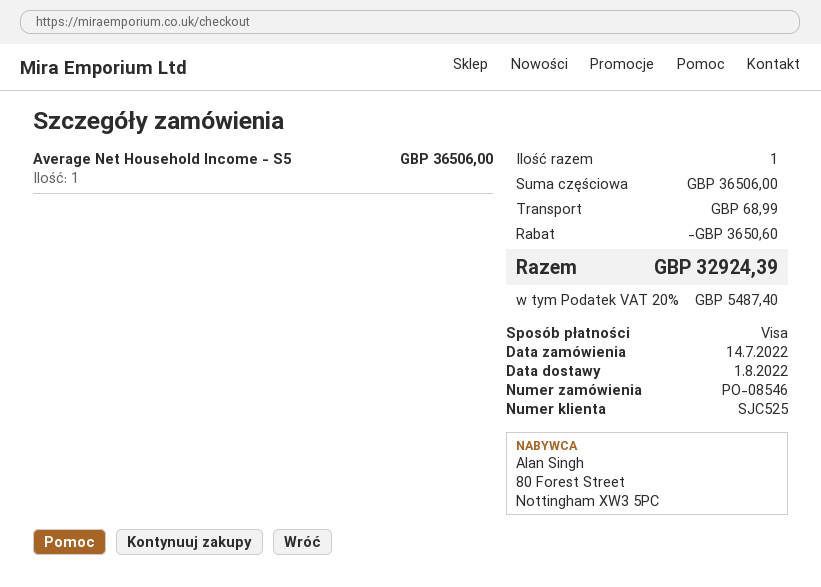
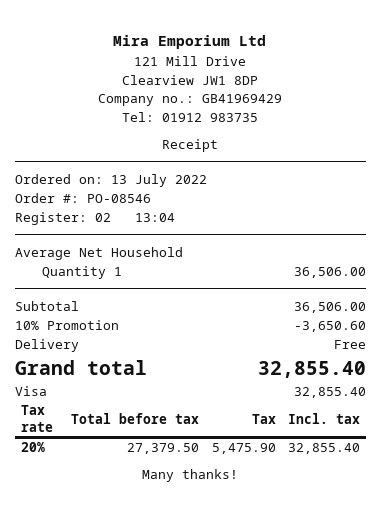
order date: 2022-07-14 -> 2022-07-13
shipping: 68.99 -> 0.00
tax: 20% = 5487.40 -> 20% = 5475.90
total: 32924.39 -> 32855.40

